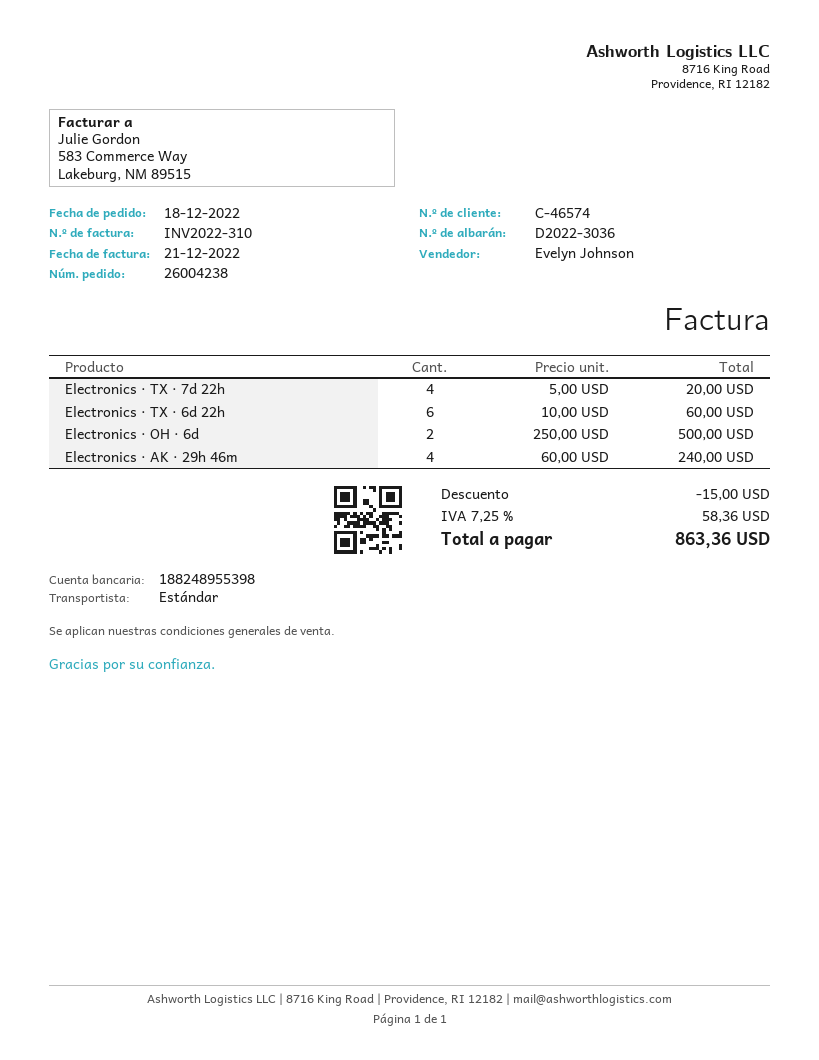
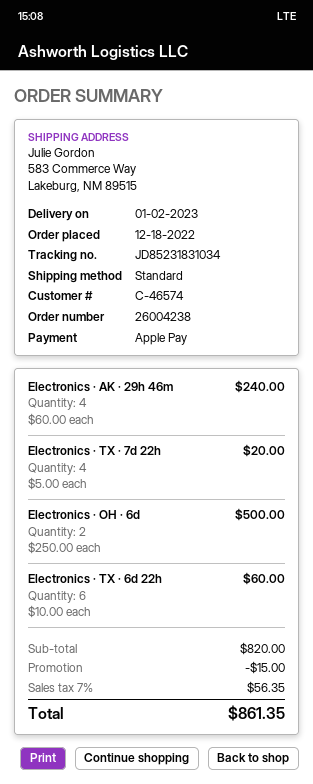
tax: 7.25% = 58.36 -> 7% = 56.35
total: 863.36 -> 861.35

